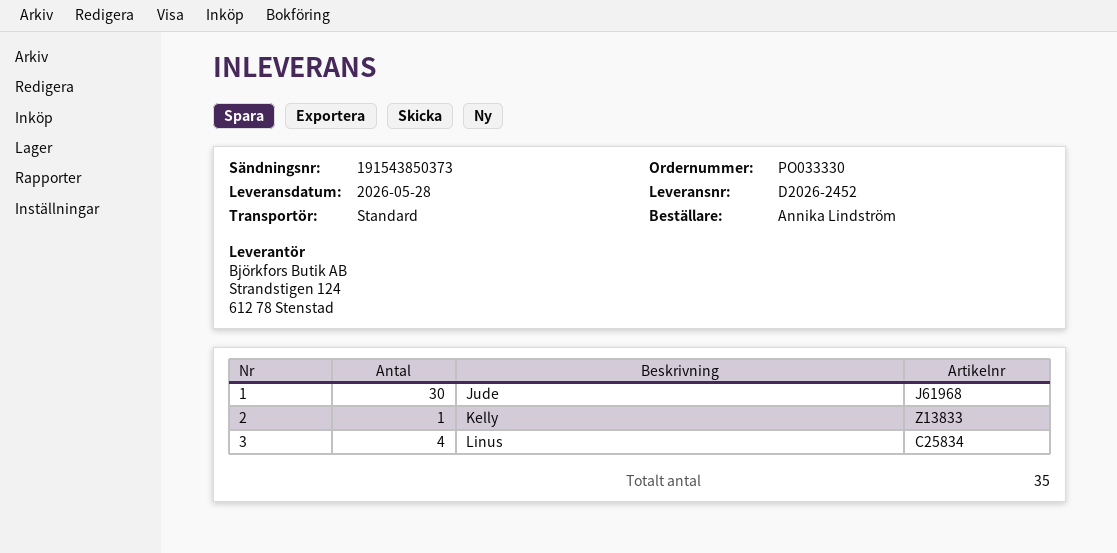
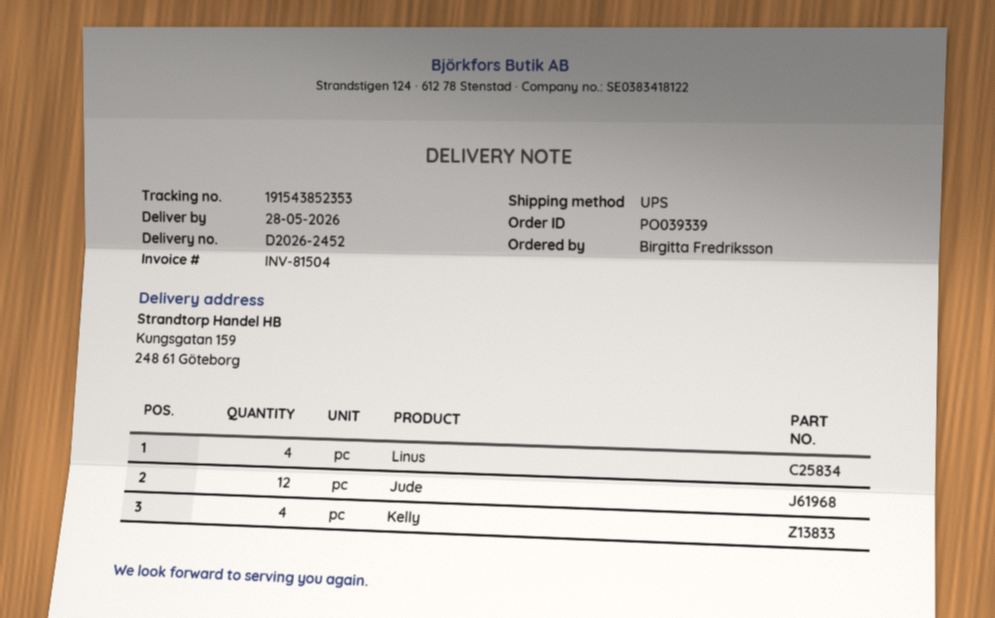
order number: PO033330 -> PO039339
ordered by: Annika Lindström -> Birgitta Fredriksson
shipping method: standard -> UPS
tracking number: 191543850373 -> 191543852353
Jude: 30 -> 12
Kelly: 1 -> 4

